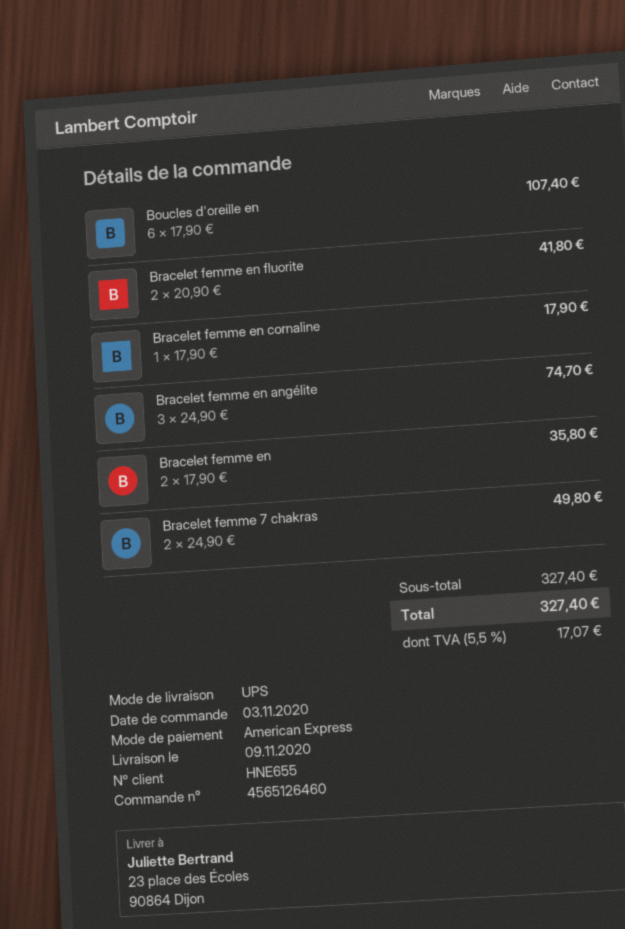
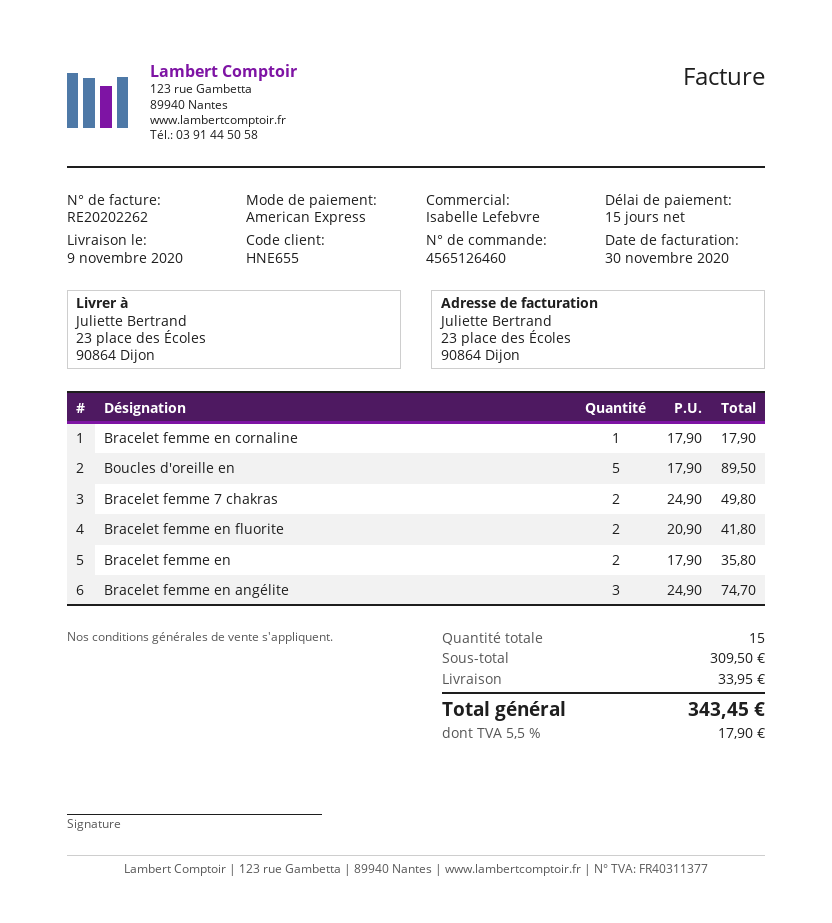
Boucles d'oreille en: 6 x 17.90 = 107.40 -> 5 x 17.90 = 89.50
subtotal: 327.40 -> 309.50
shipping: none -> 33.95
tax: 5.5% = 17.07 -> 5.5% = 17.90
total: 327.40 -> 343.45

